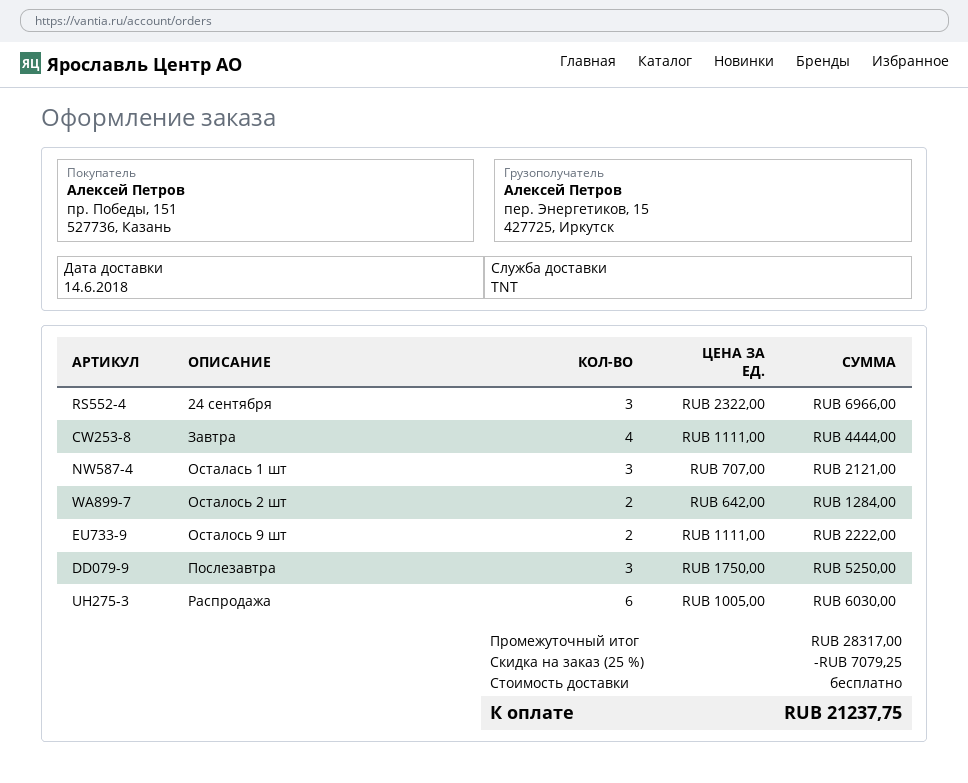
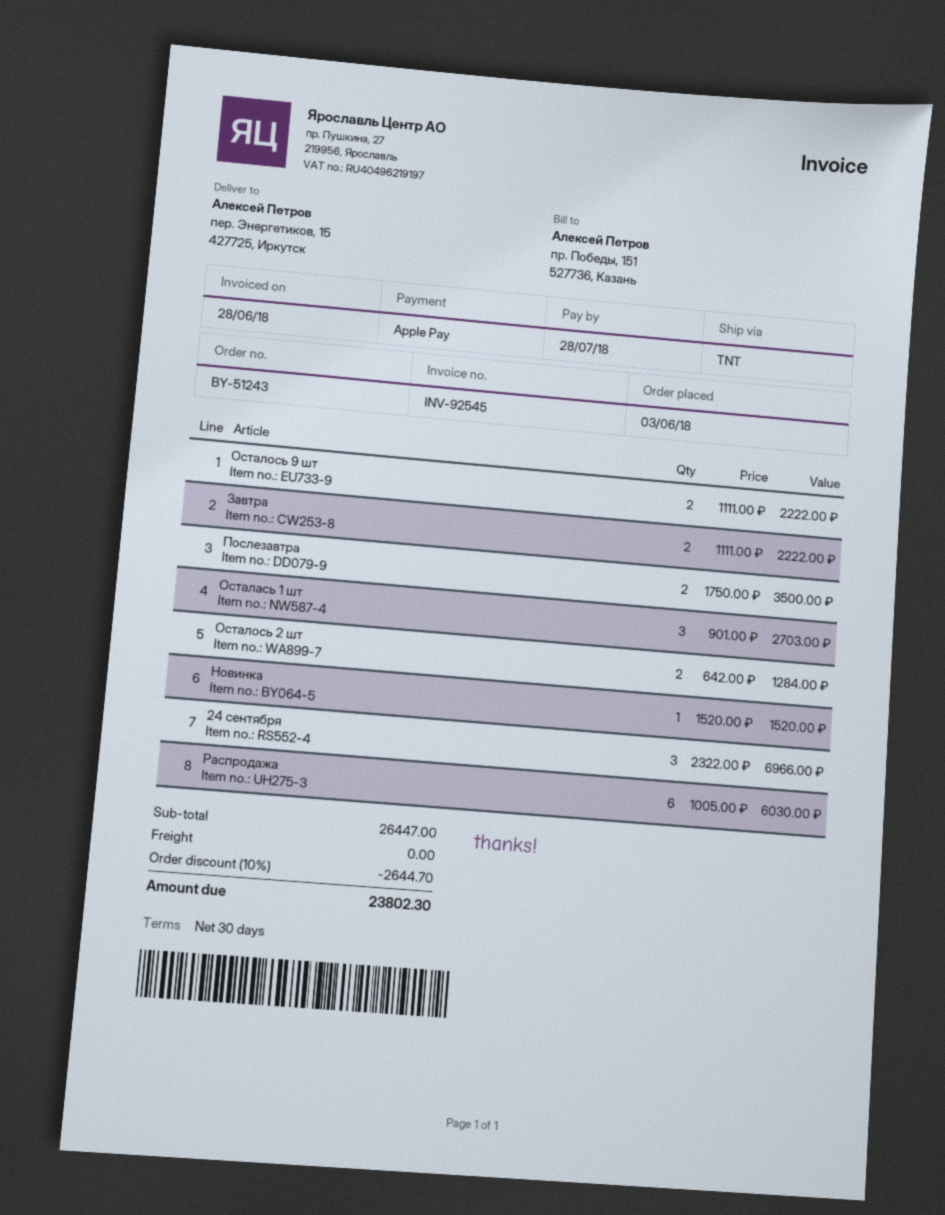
Завтра: 4 x 1111.00 = 4444.00 -> 2 x 1111.00 = 2222.00
Осталась 1 шт: 3 x 707.00 = 2121.00 -> 3 x 901.00 = 2703.00
Послезавтра: 3 x 1750.00 = 5250.00 -> 2 x 1750.00 = 3500.00
Новинка: none -> 1 x 1520.00 = 1520.00
subtotal: 28317.00 -> 26447.00
discount: 25% = 7079.25 -> 10% = 2644.70
total: 21237.75 -> 23802.30

